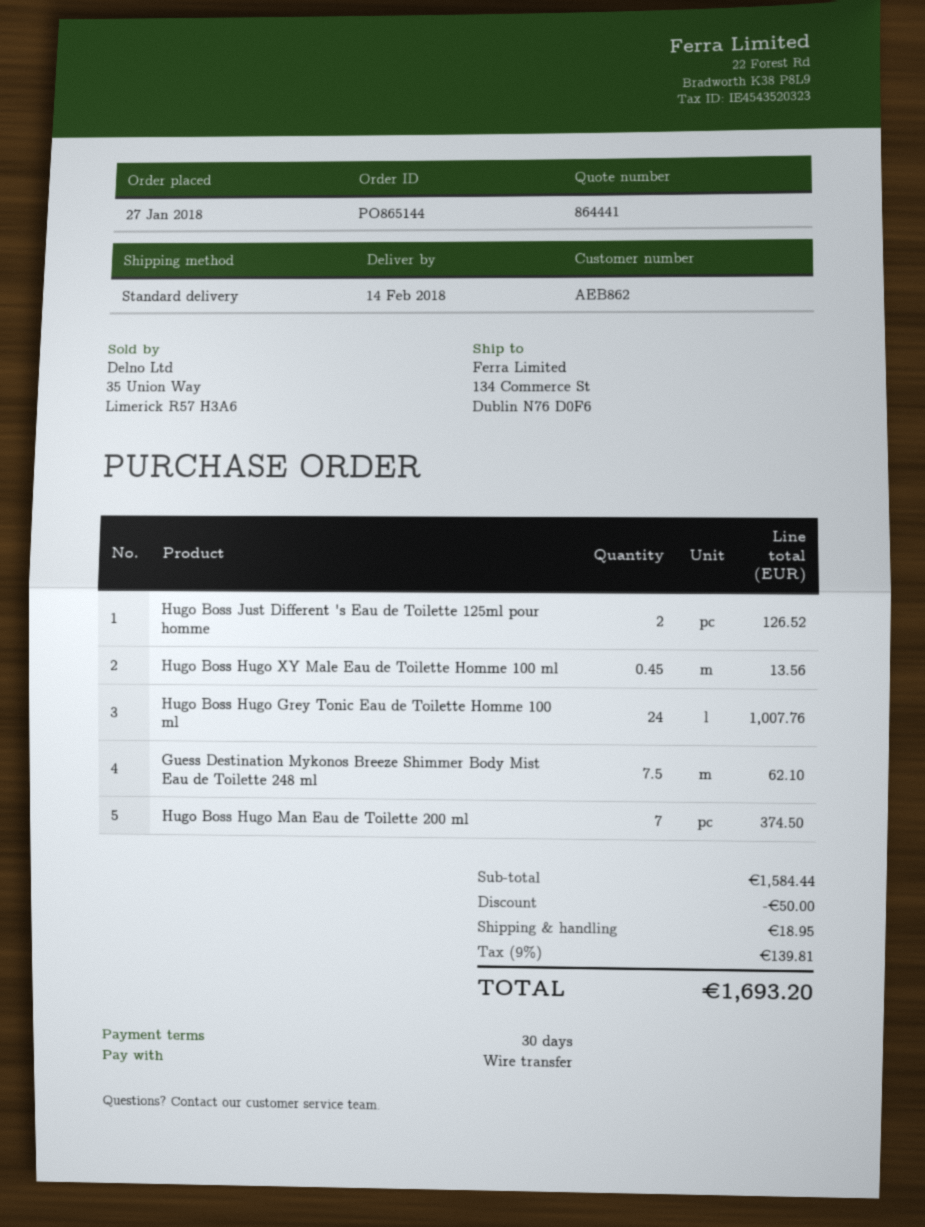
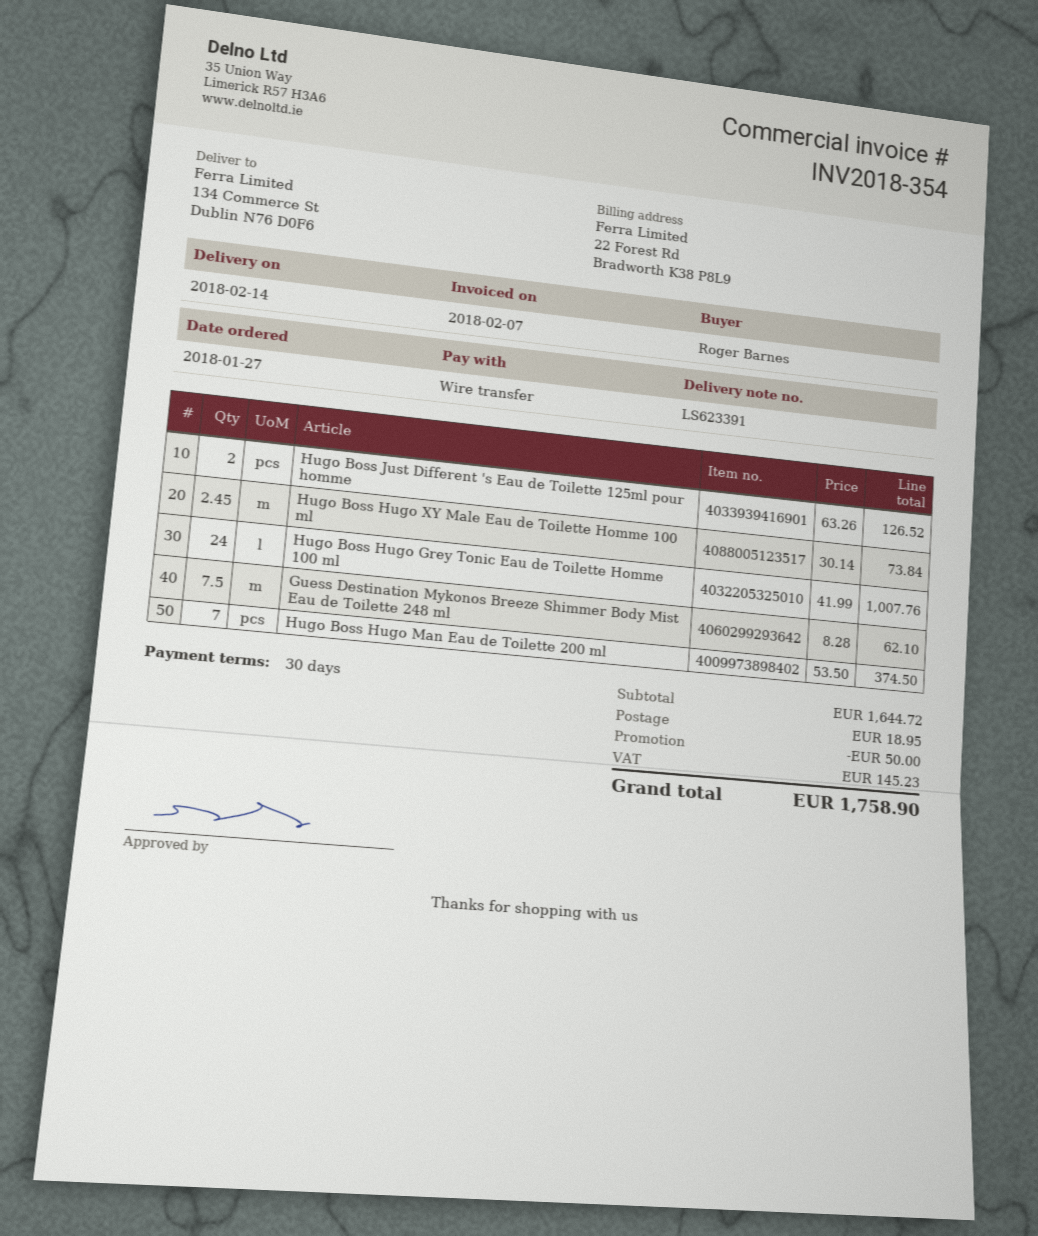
Hugo Boss Hugo XY Male Eau de Toilette Homme 100 ml: 0.45 for 13.56 -> 2.45 for 73.84
subtotal: 1584.44 -> 1644.72
tax: 139.81 -> 145.23
total: 1693.20 -> 1758.90

